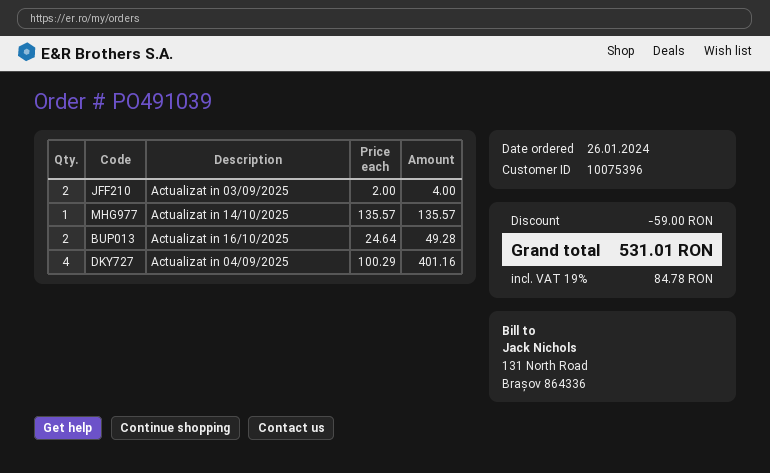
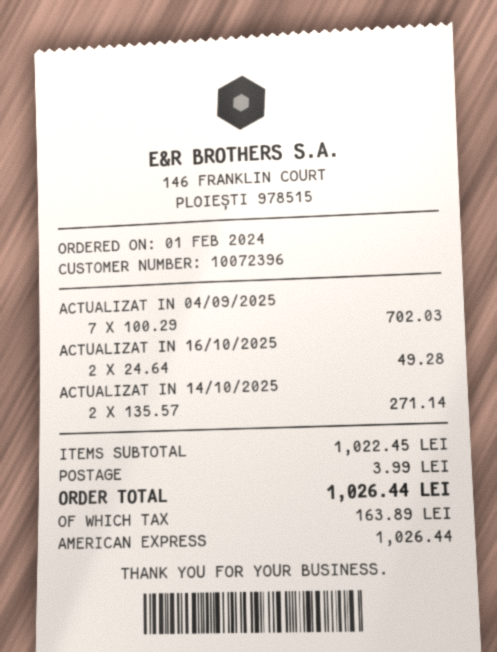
order date: 2024-01-26 -> 2024-02-01
customer number: 10075396 -> 10072396
Actualizat in 03/09/2025: 2 x 2.00 = 4.00 -> none
Actualizat in 14/10/2025: 1 x 135.57 = 135.57 -> 2 x 135.57 = 271.14
Actualizat in 04/09/2025: 4 x 100.29 = 401.16 -> 7 x 100.29 = 702.03
discount: 59.00 -> none
shipping: none -> 3.99
tax: 84.78 -> 163.89
total: 531.01 -> 1026.44

